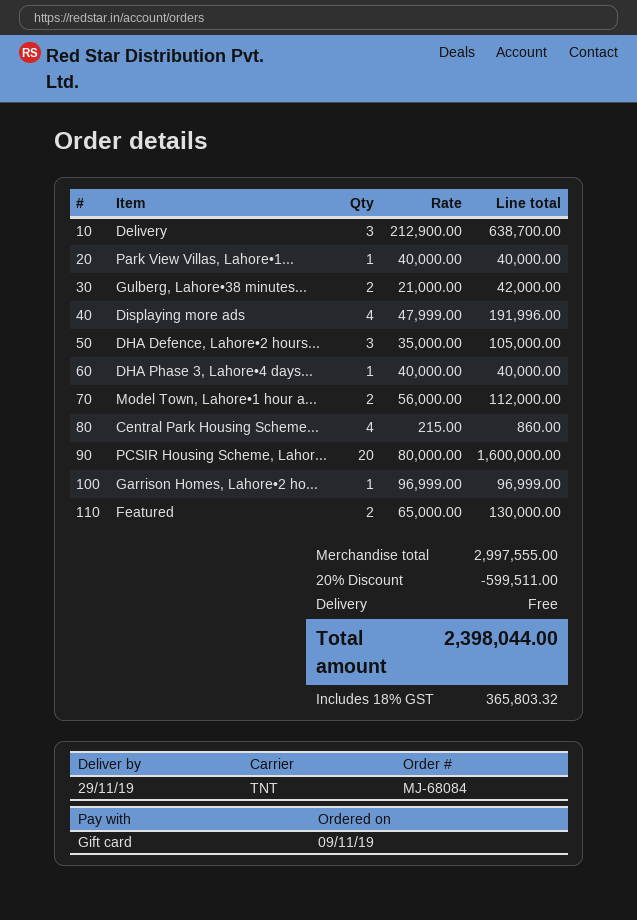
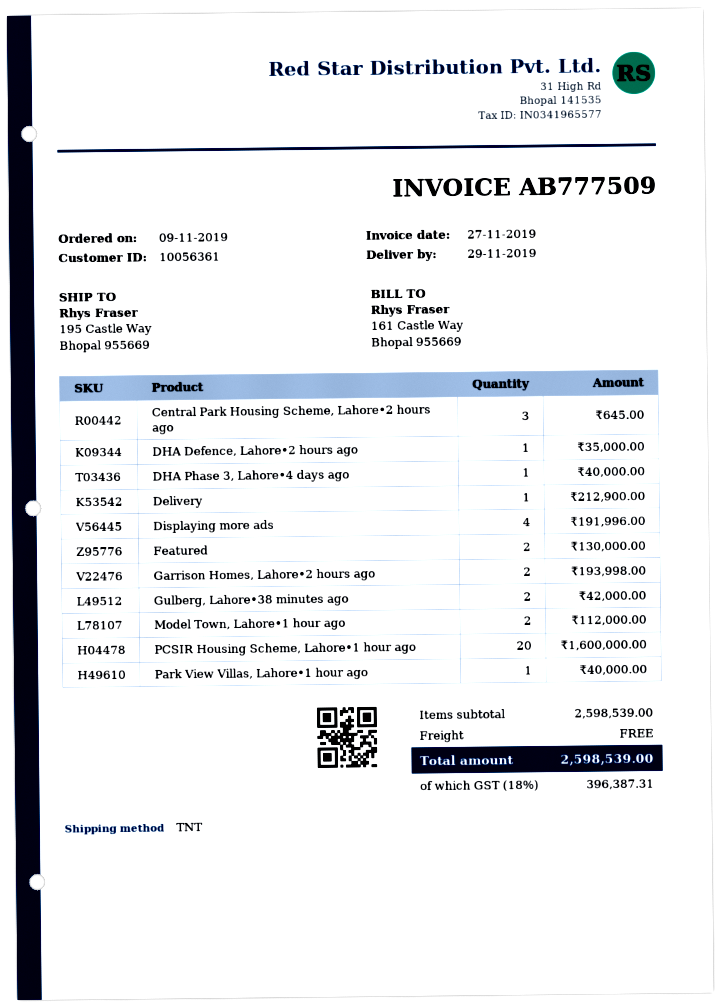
Delivery: 3 for 638700.00 -> 1 for 212900.00
DHA Defence, Lahore•2 hours...: 3 for 105000.00 -> 1 for 35000.00
Central Park Housing Scheme...: 4 for 860.00 -> 3 for 645.00
Garrison Homes, Lahore•2 ho...: 1 for 96999.00 -> 2 for 193998.00
subtotal: 2997555.00 -> 2598539.00
discount: 20% = 599511.00 -> none
tax: 18% = 365803.32 -> 18% = 396387.31
total: 2398044.00 -> 2598539.00

